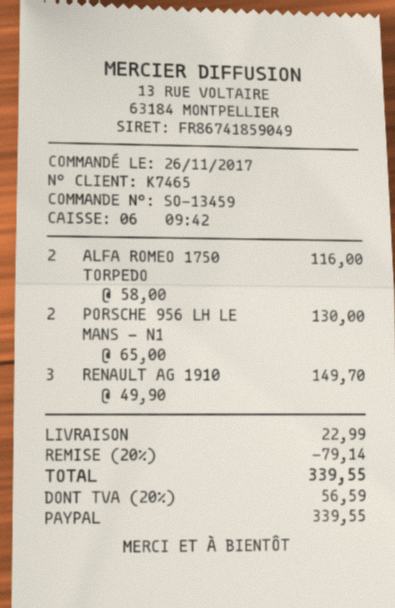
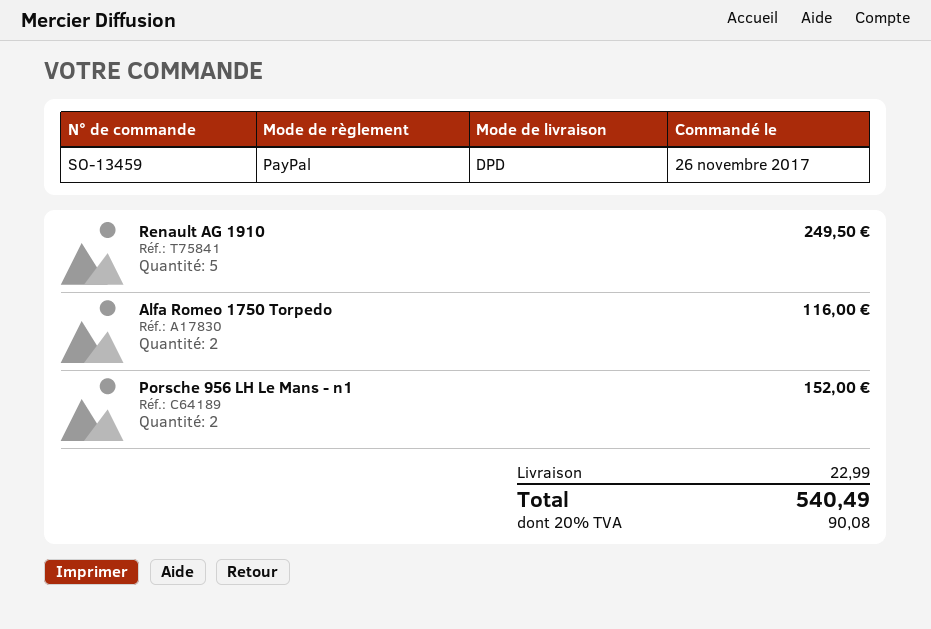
PORSCHE 956 LH LE MANS - N1: 2 for 130.00 -> 2 for 152.00
RENAULT AG 1910: 3 for 149.70 -> 5 for 249.50
discount: 20% = 79.14 -> none
tax: 20% = 56.59 -> 20% = 90.08
total: 339.55 -> 540.49

